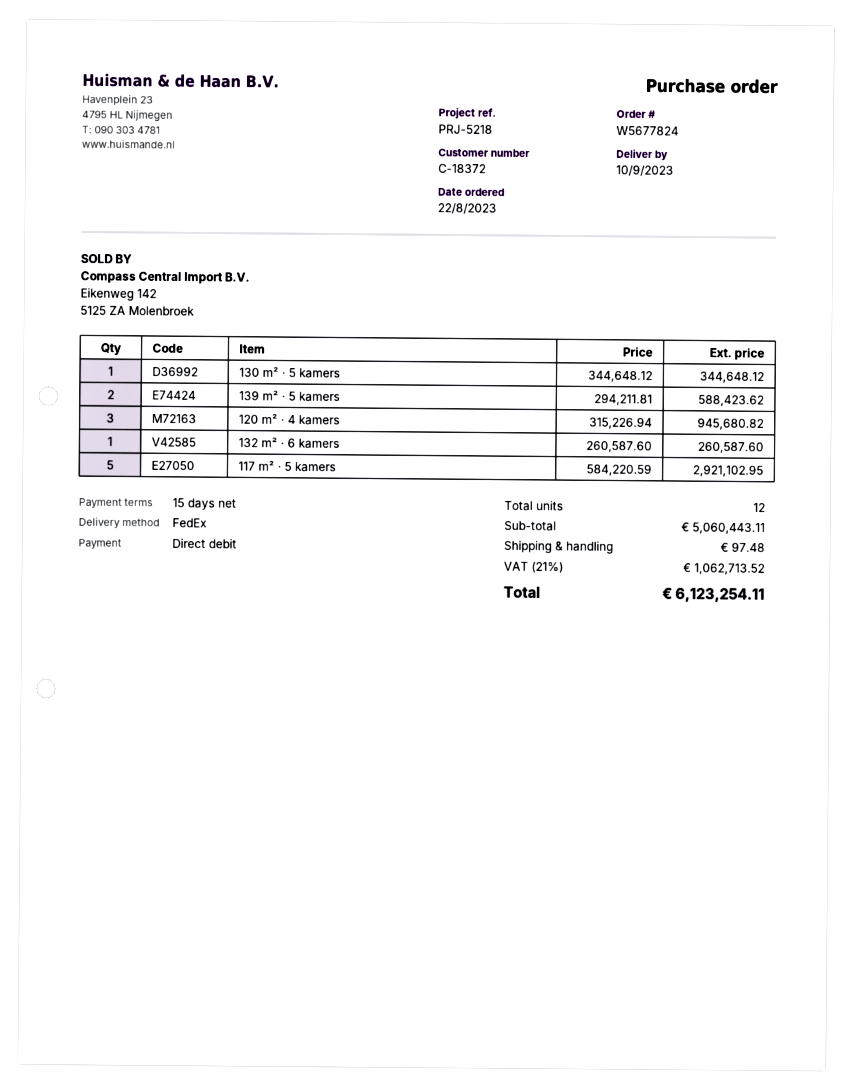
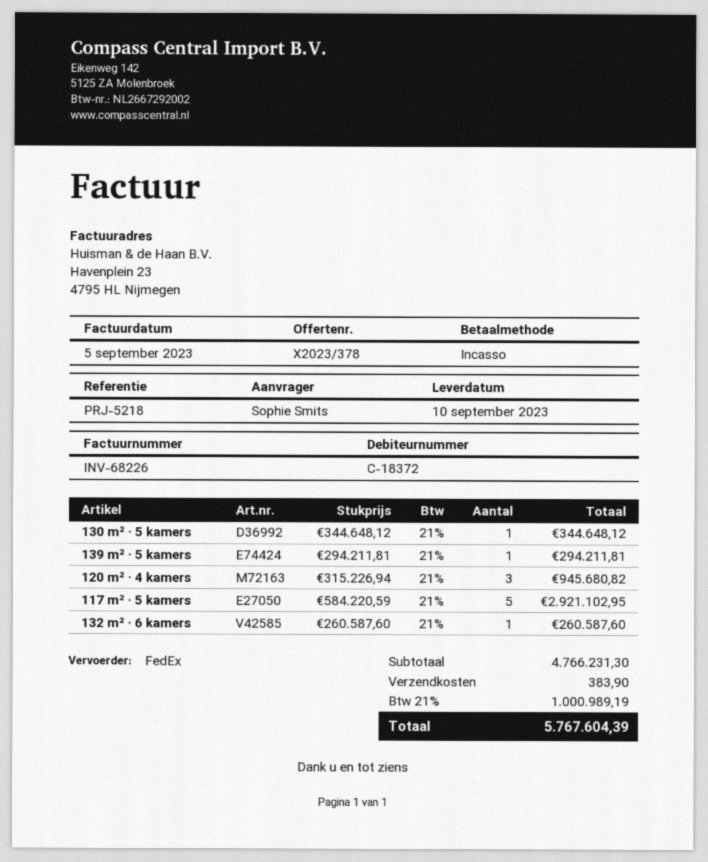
139 m² · 5 kamers: 2 x 294211.81 = 588423.62 -> 1 x 294211.81 = 294211.81
subtotal: 5060443.11 -> 4766231.30
shipping: 97.48 -> 383.90
tax: 21% = 1062713.52 -> 21% = 1000989.19
total: 6123254.11 -> 5767604.39

